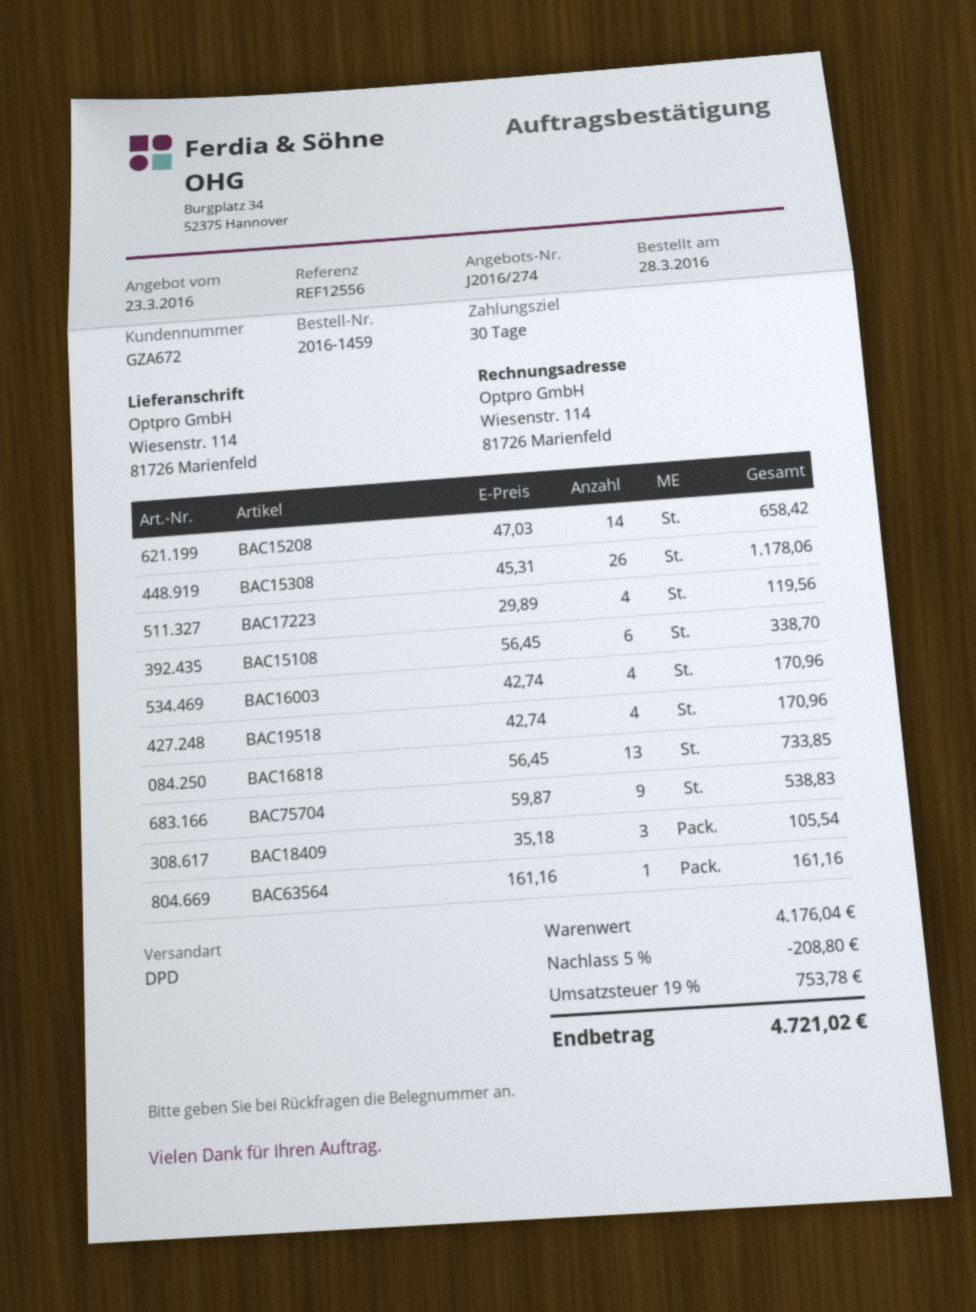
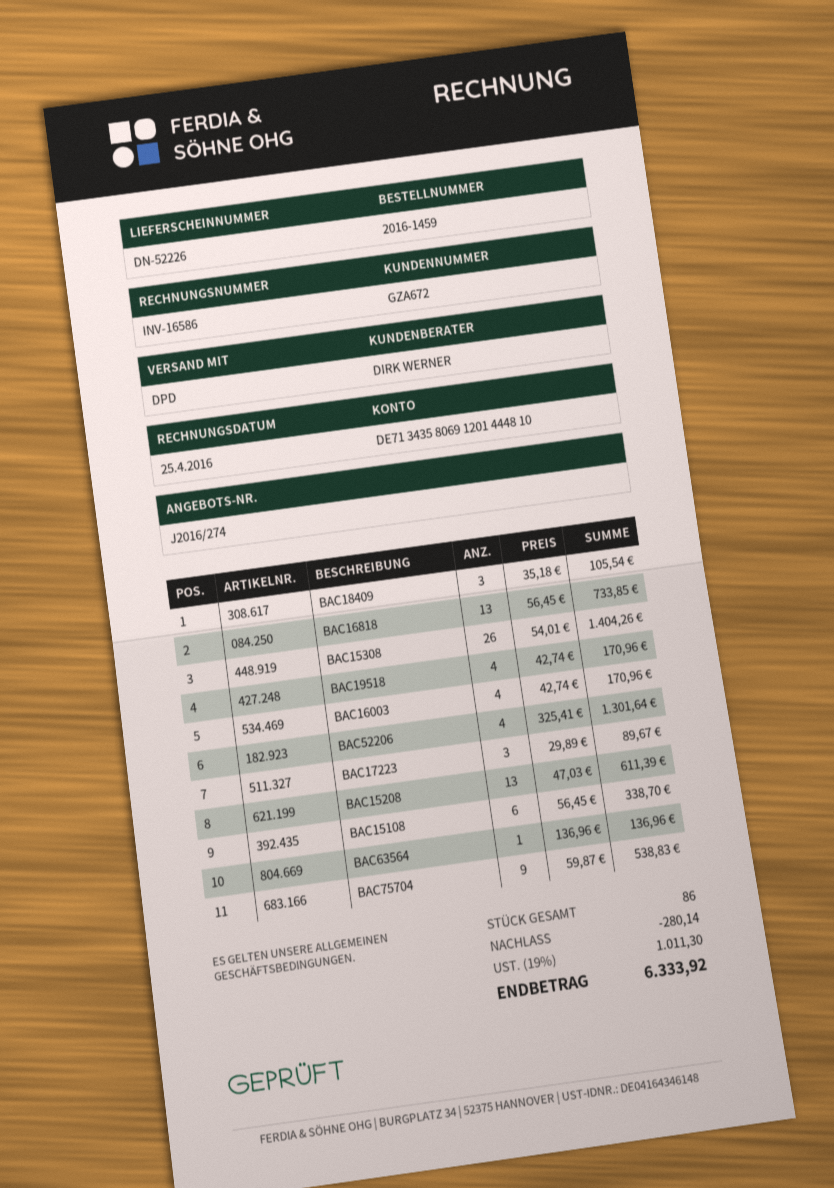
BAC15208: 14 x 47.03 = 658.42 -> 13 x 47.03 = 611.39
BAC15308: 26 x 45.31 = 1178.06 -> 26 x 54.01 = 1404.26
BAC17223: 4 x 29.89 = 119.56 -> 3 x 29.89 = 89.67
BAC63564: 1 x 161.16 = 161.16 -> 1 x 136.96 = 136.96
BAC52206: none -> 4 x 325.41 = 1301.64
discount: 208.80 -> 280.14
tax: 19% = 753.78 -> 19% = 1011.30
total: 4721.02 -> 6333.92

